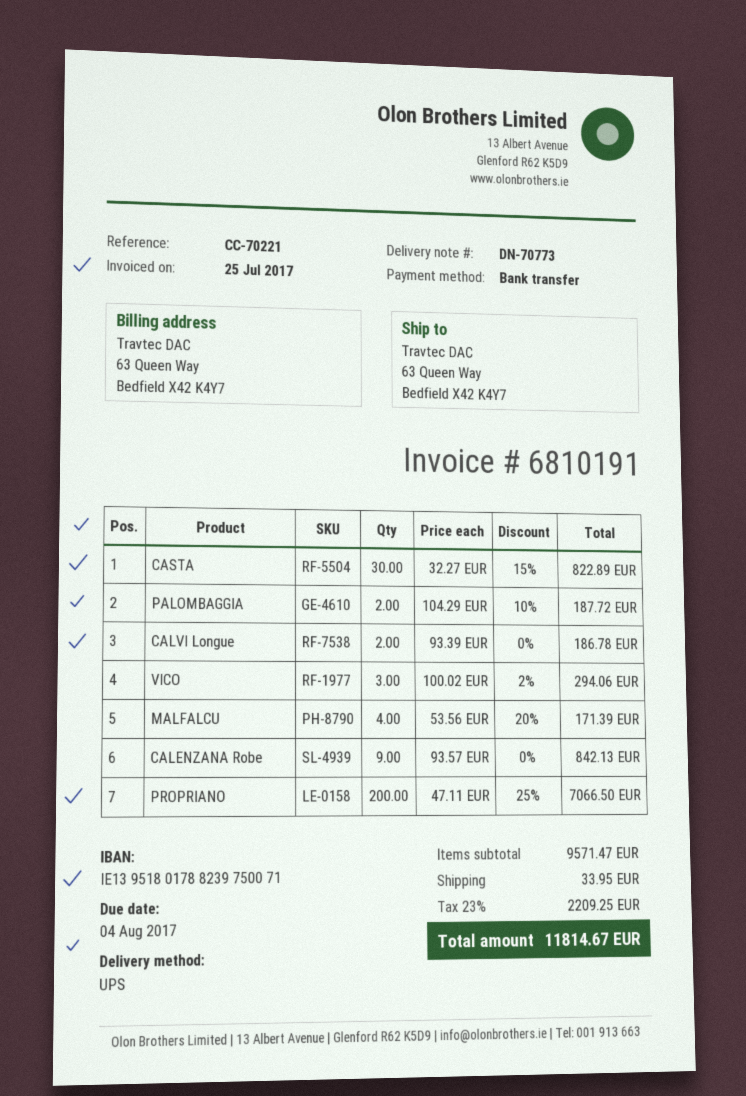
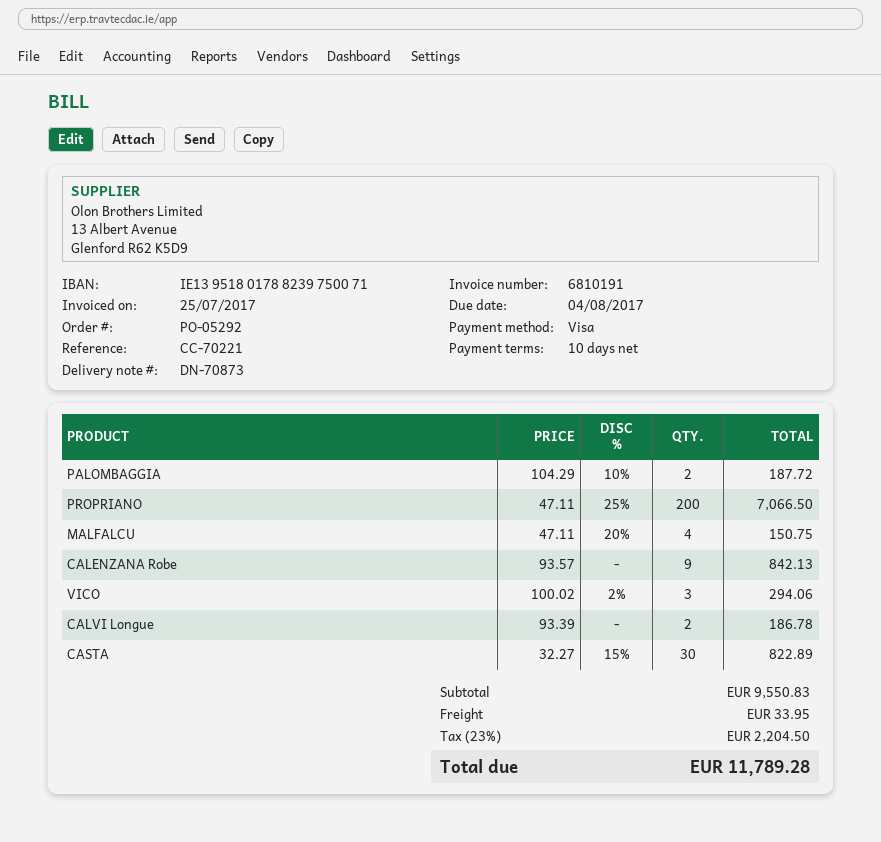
delivery note number: DN-70773 -> DN-70873
payment method: bank transfer -> Visa
MALFALCU: 4 x 53.56 - 20% = 171.39 -> 4 x 47.11 - 20% = 150.75
subtotal: 9571.47 -> 9550.83
tax: 23% = 2209.25 -> 23% = 2204.50
total: 11814.67 -> 11789.28

